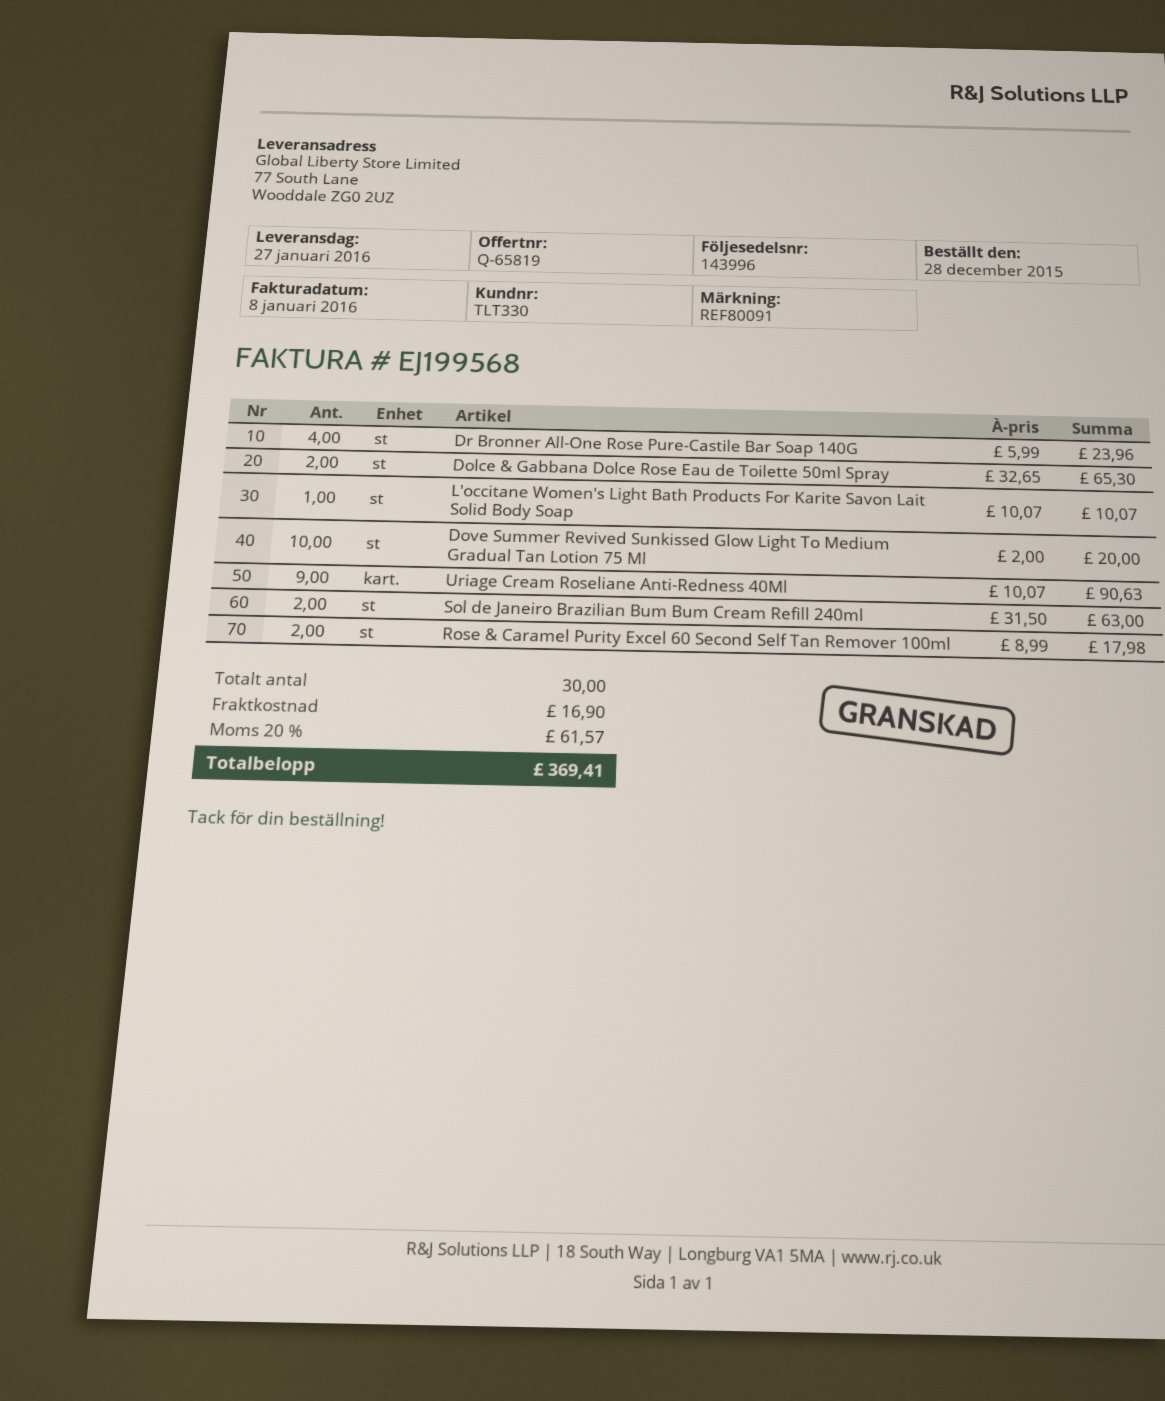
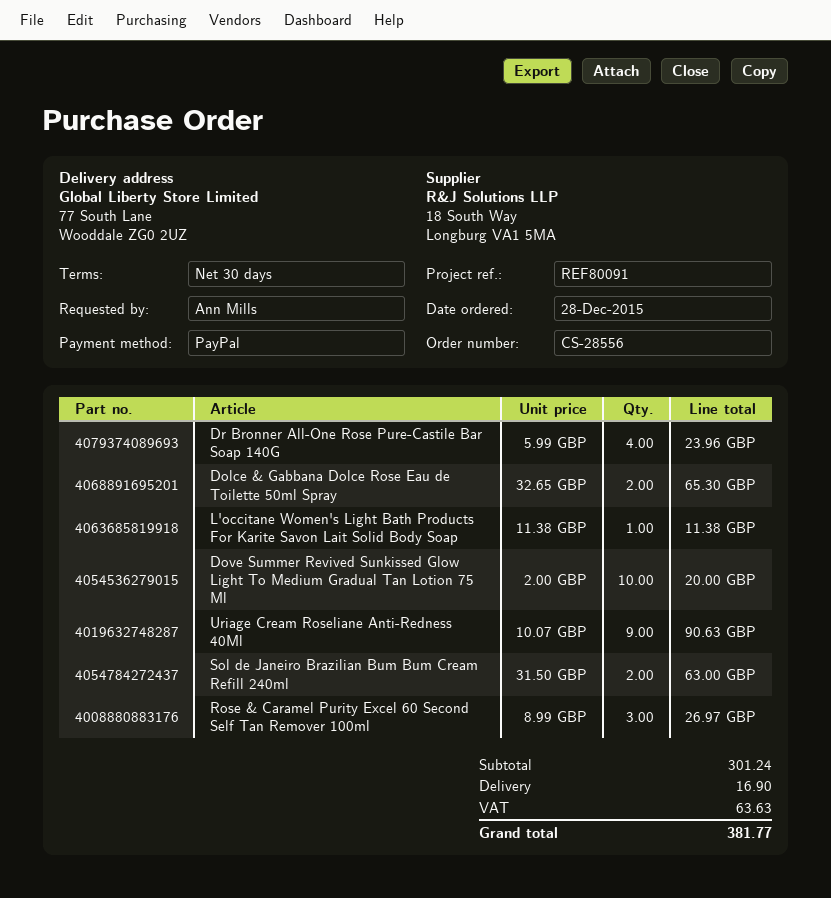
L'occitane Women's Light Bath Products For Karite Savon Lait Solid Body Soap: 1 x 10.07 = 10.07 -> 1 x 11.38 = 11.38
Rose & Caramel Purity Excel 60 Second Self Tan Remover 100ml: 2 x 8.99 = 17.98 -> 3 x 8.99 = 26.97
tax: 61.57 -> 63.63
total: 369.41 -> 381.77

